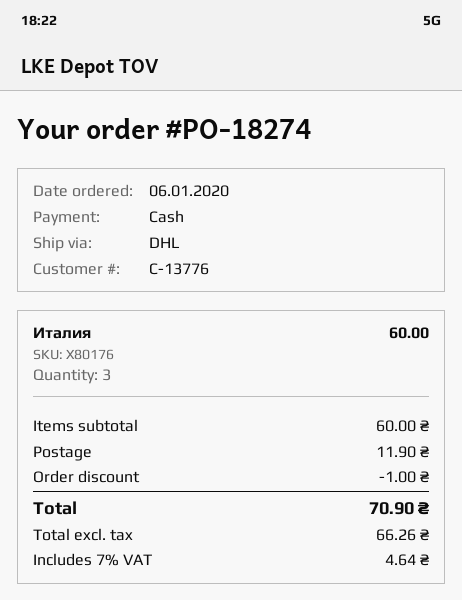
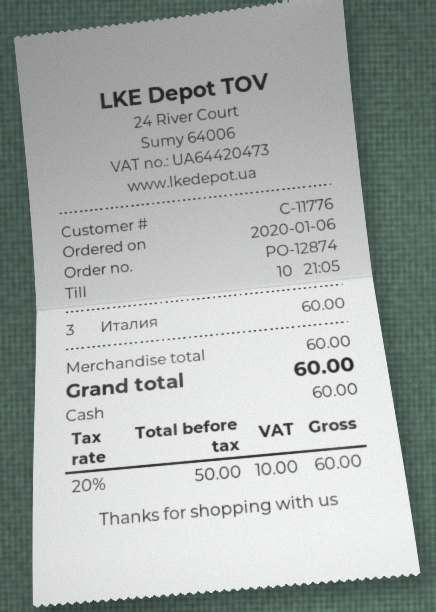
order number: PO-18274 -> PO-12874
customer number: C-13776 -> C-11776
discount: 1.00 -> none
shipping: 11.90 -> none
net: 66.26 -> 50.00
tax: 7% = 4.64 -> 20% = 10.00
total: 70.90 -> 60.00

